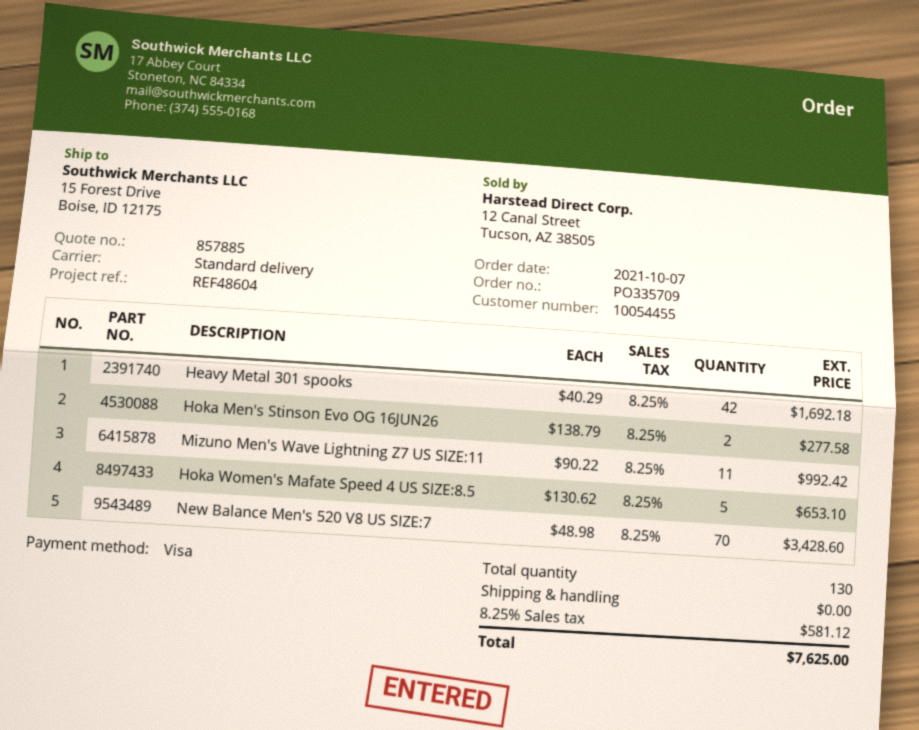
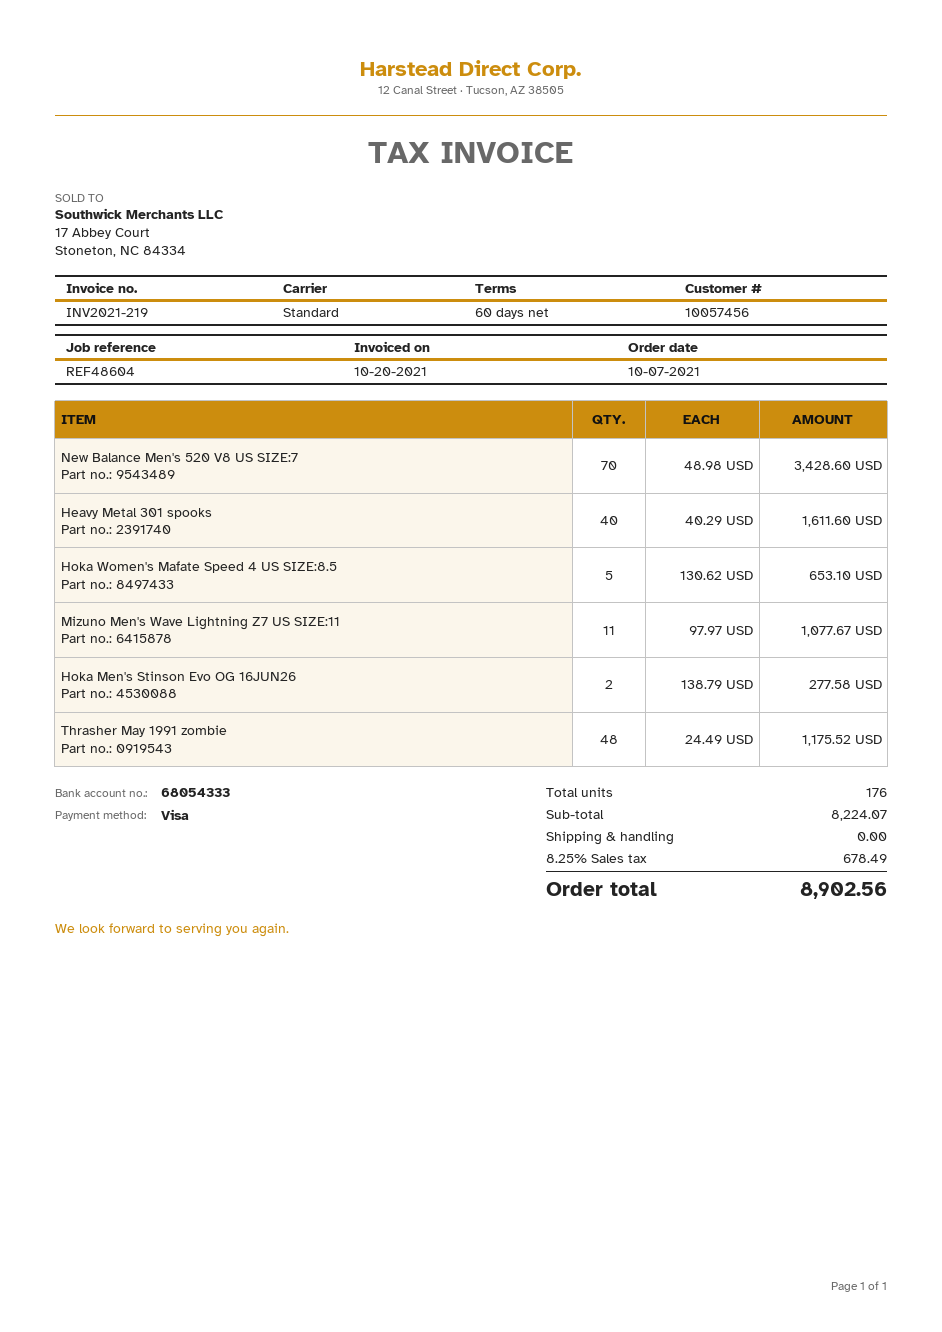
customer number: 10054455 -> 10057456
Heavy Metal 301 spooks: 42 x 40.29 = 1692.18 -> 40 x 40.29 = 1611.60
Mizuno Men's Wave Lightning Z7 US SIZE:11: 11 x 90.22 = 992.42 -> 11 x 97.97 = 1077.67
Thrasher May 1991 zombie: none -> 48 x 24.49 = 1175.52
total quantity: 130 -> 176
tax: 8.25% = 581.12 -> 8.25% = 678.49
total: 7625.00 -> 8902.56

